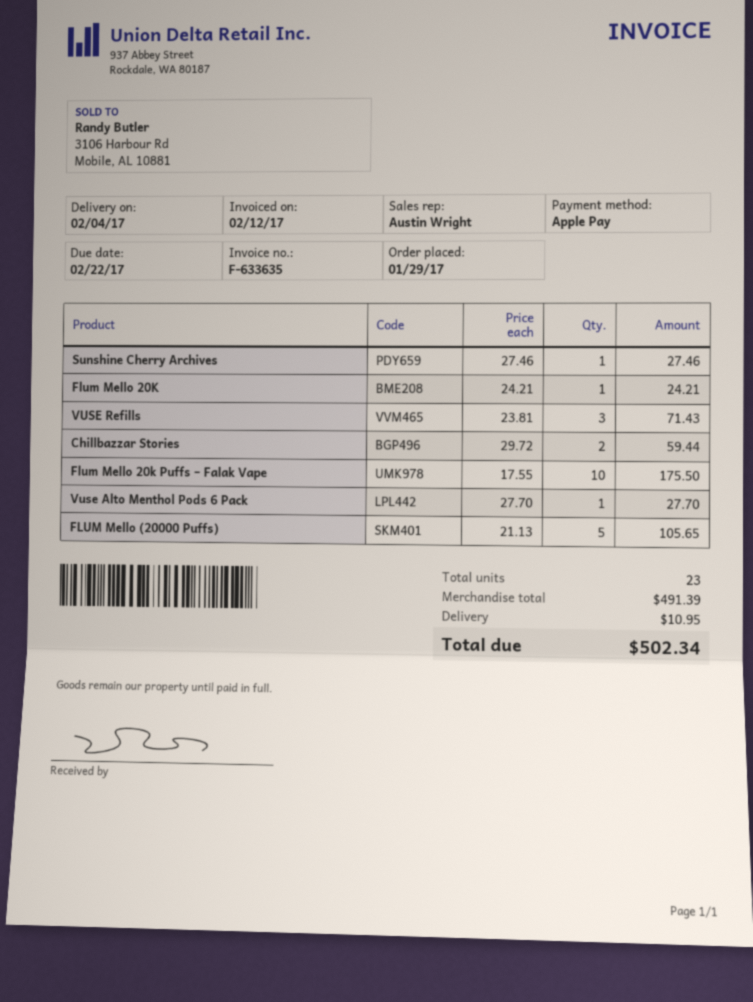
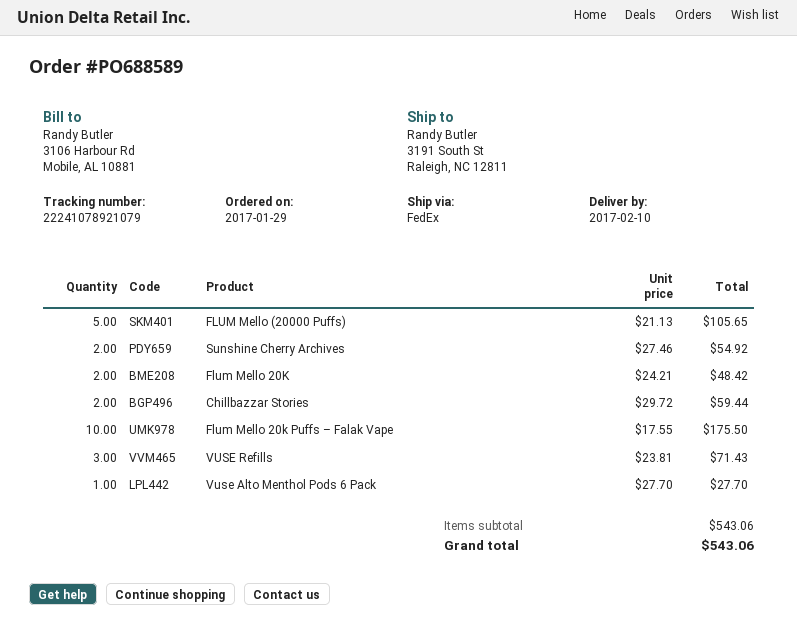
delivery date: 2017-02-04 -> 2017-02-10
Sunshine Cherry Archives: 1 x 27.46 = 27.46 -> 2 x 27.46 = 54.92
Flum Mello 20K: 1 x 24.21 = 24.21 -> 2 x 24.21 = 48.42
subtotal: 491.39 -> 543.06
shipping: 10.95 -> none
total: 502.34 -> 543.06

